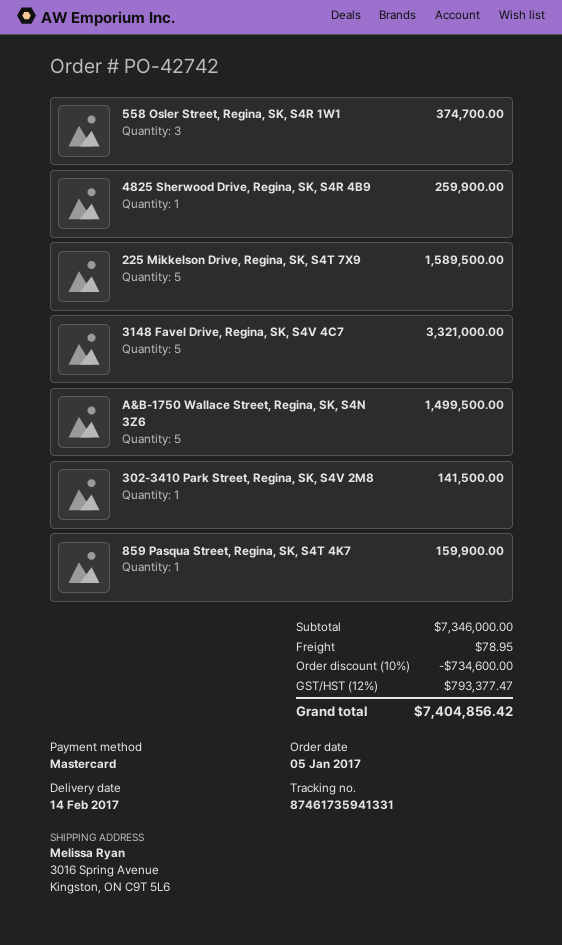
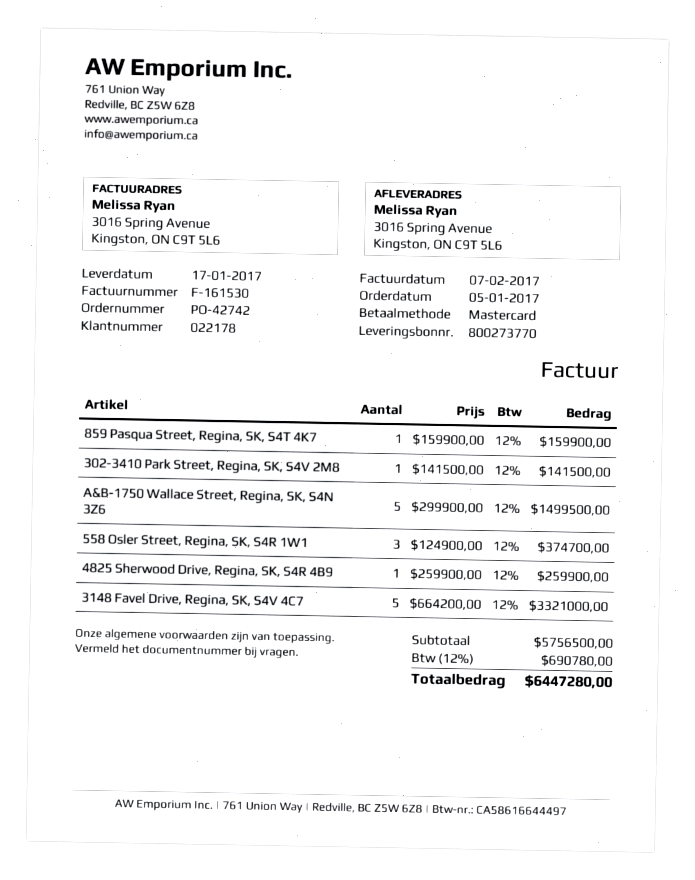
delivery date: 2017-02-14 -> 2017-01-17
225 Mikkelson Drive, Regina, SK, S4T 7X9: 5 for 1589500.00 -> none
subtotal: 7346000.00 -> 5756500.00
discount: 10% = 734600.00 -> none
shipping: 78.95 -> none
tax: 12% = 793377.47 -> 12% = 690780.00
total: 7404856.42 -> 6447280.00

